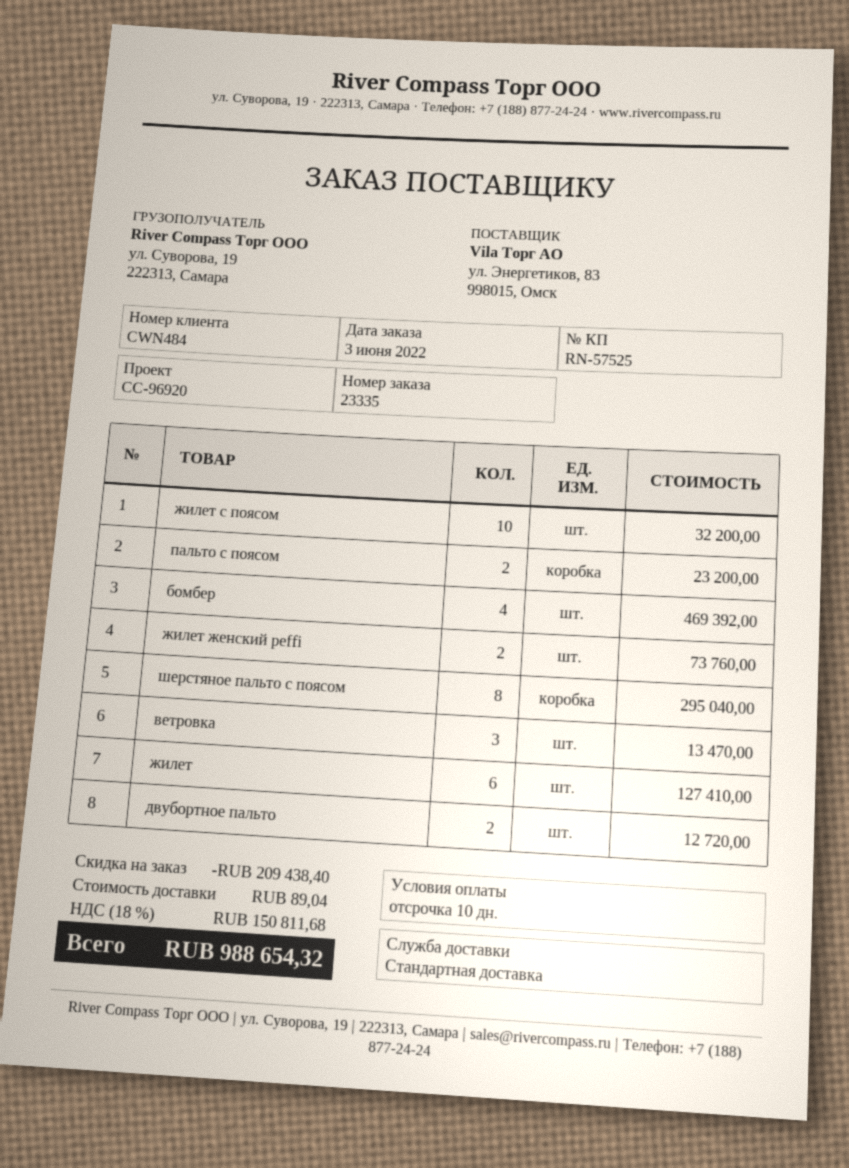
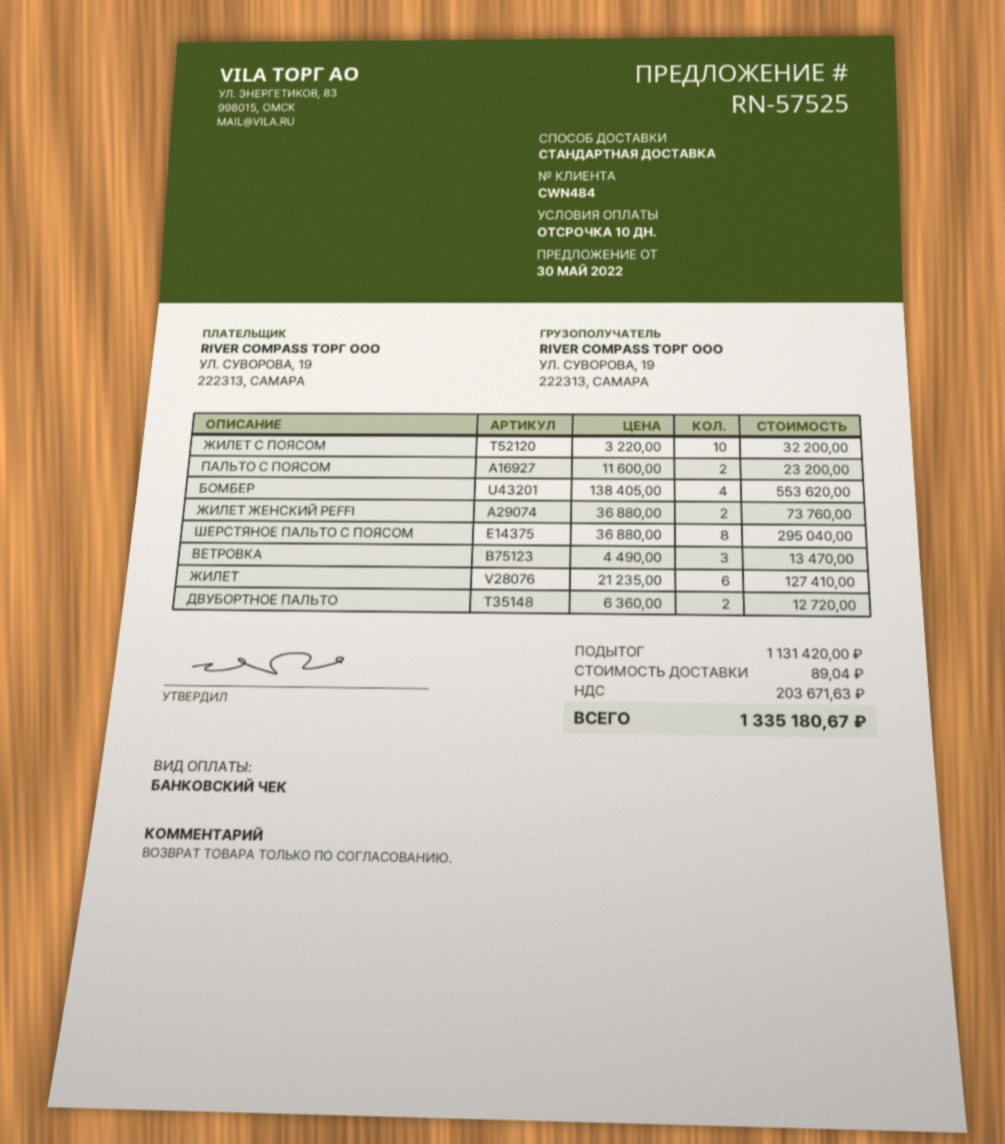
бомбер: 4 for 469392.00 -> 4 for 553620.00
discount: 209438.40 -> none
tax: 150811.68 -> 203671.63
total: 988654.32 -> 1335180.67

